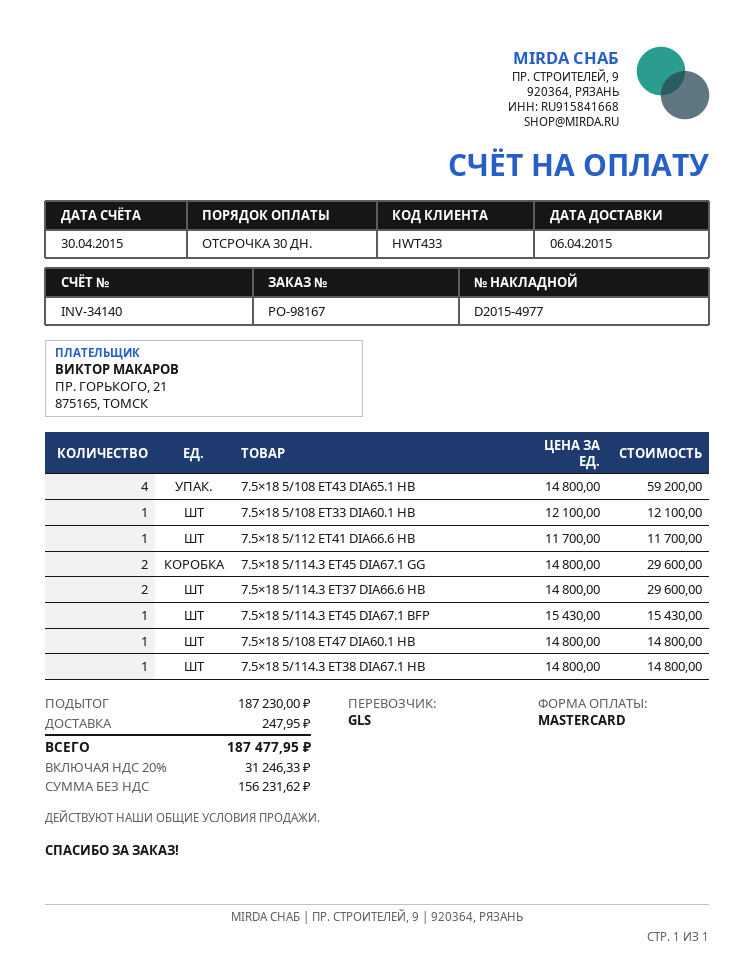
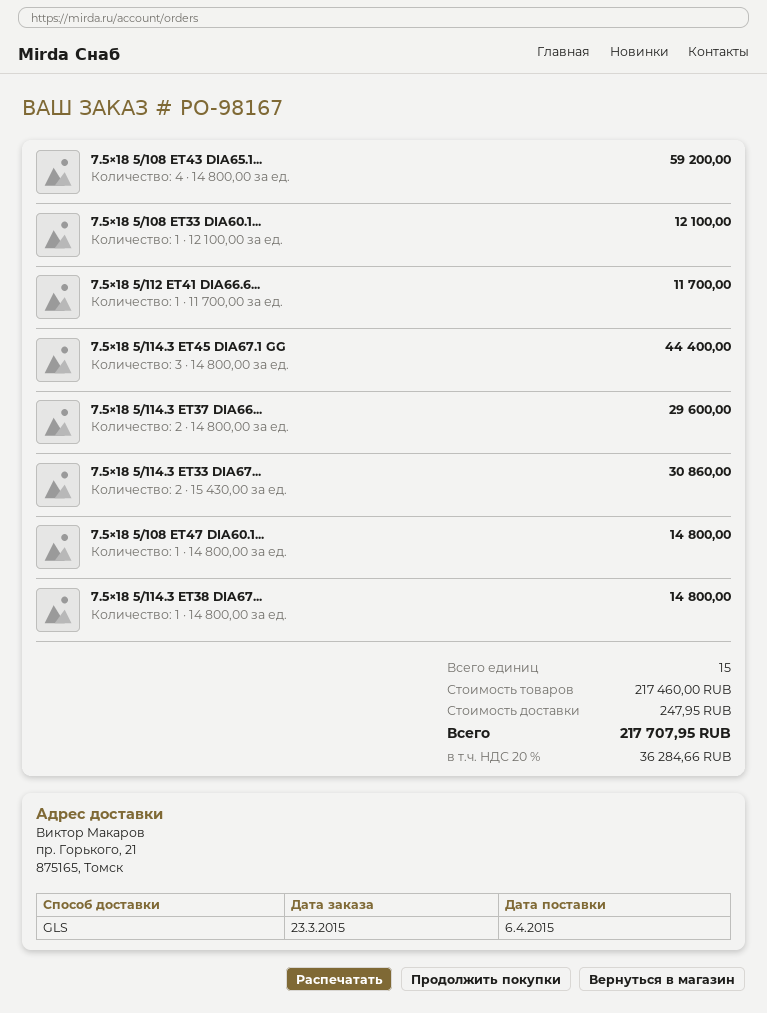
7.5×18 5/114.3 ET45 DIA67.1 GG: 2 x 14800.00 = 29600.00 -> 3 x 14800.00 = 44400.00
7.5×18 5/114.3 ET45 DIA67.1 BFP: 1 x 15430.00 = 15430.00 -> none
7.5×18 5/114.3 ET33 DIA67...: none -> 2 x 15430.00 = 30860.00
subtotal: 187230.00 -> 217460.00
tax: 20% = 31246.33 -> 20% = 36284.66
total: 187477.95 -> 217707.95

